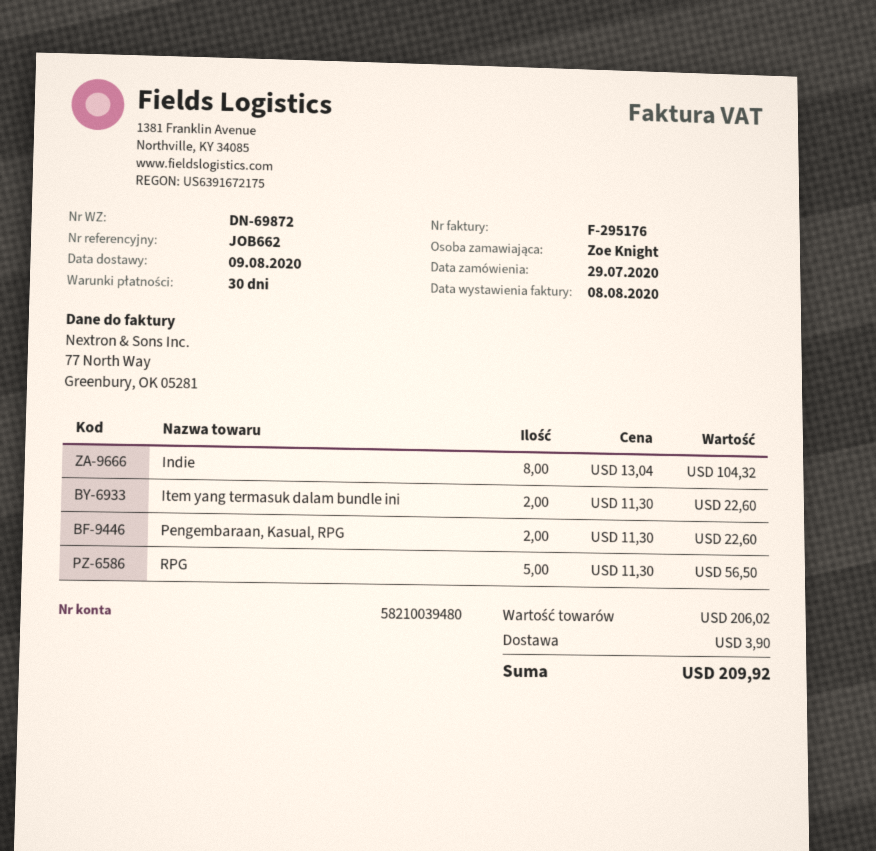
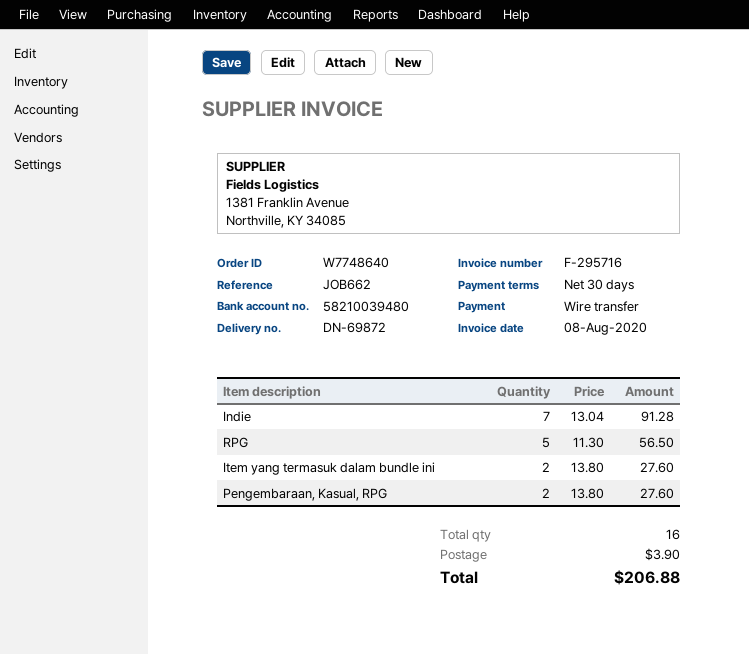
invoice number: F-295176 -> F-295716
Indie: 8 x 13.04 = 104.32 -> 7 x 13.04 = 91.28
Item yang termasuk dalam bundle ini: 2 x 11.30 = 22.60 -> 2 x 13.80 = 27.60
Pengembaraan, Kasual, RPG: 2 x 11.30 = 22.60 -> 2 x 13.80 = 27.60
total: 209.92 -> 206.88

